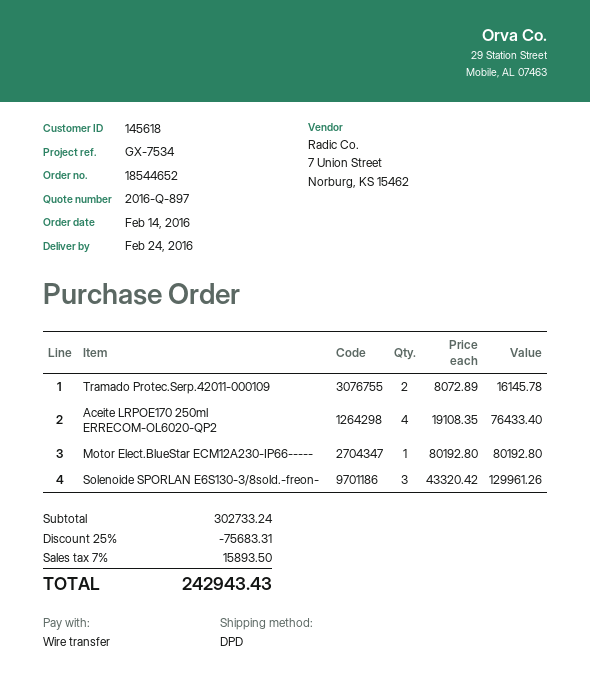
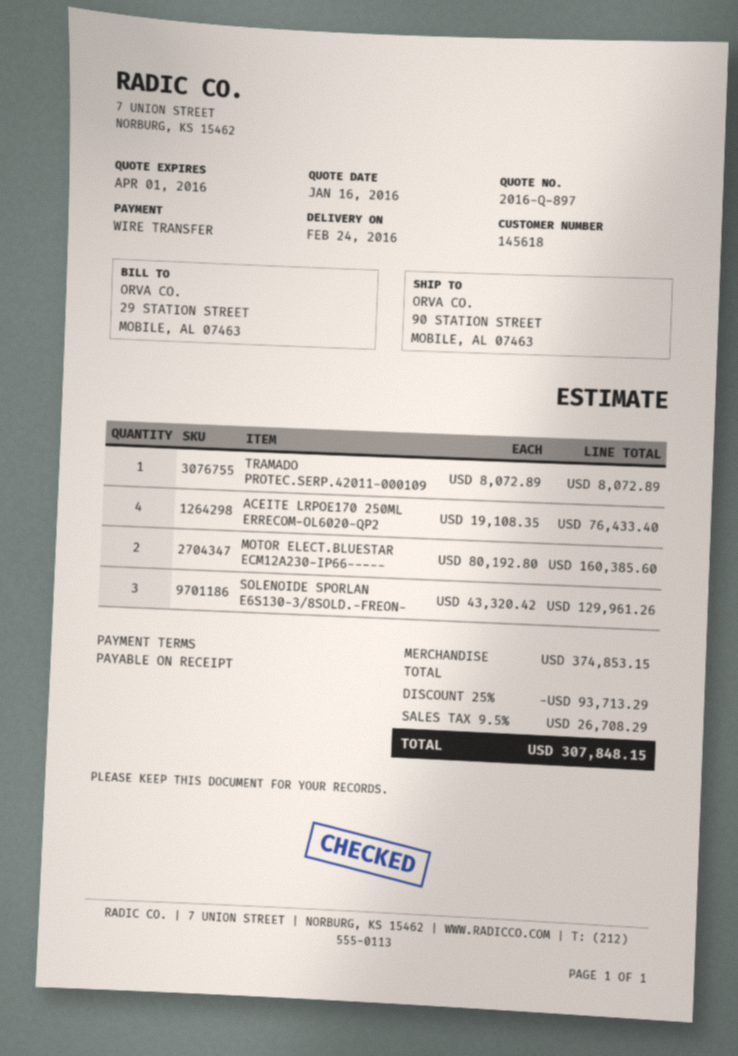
Tramado Protec.Serp.42011-000109: 2 x 8072.89 = 16145.78 -> 1 x 8072.89 = 8072.89
Motor Elect.BlueStar ECM12A230-IP66-----: 1 x 80192.80 = 80192.80 -> 2 x 80192.80 = 160385.60
subtotal: 302733.24 -> 374853.15
discount: 25% = 75683.31 -> 25% = 93713.29
tax: 7% = 15893.50 -> 9.5% = 26708.29
total: 242943.43 -> 307848.15

